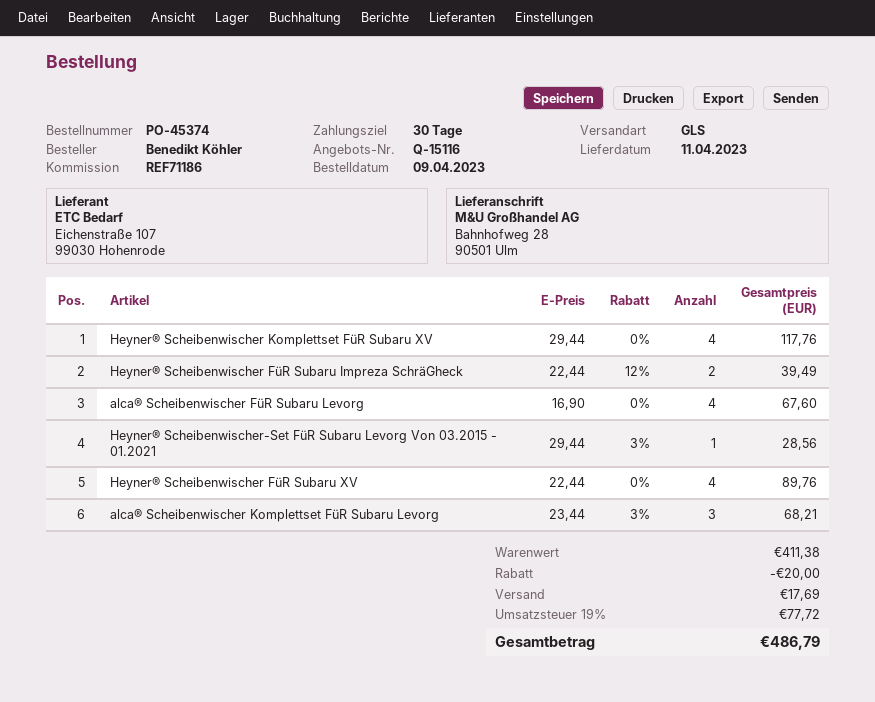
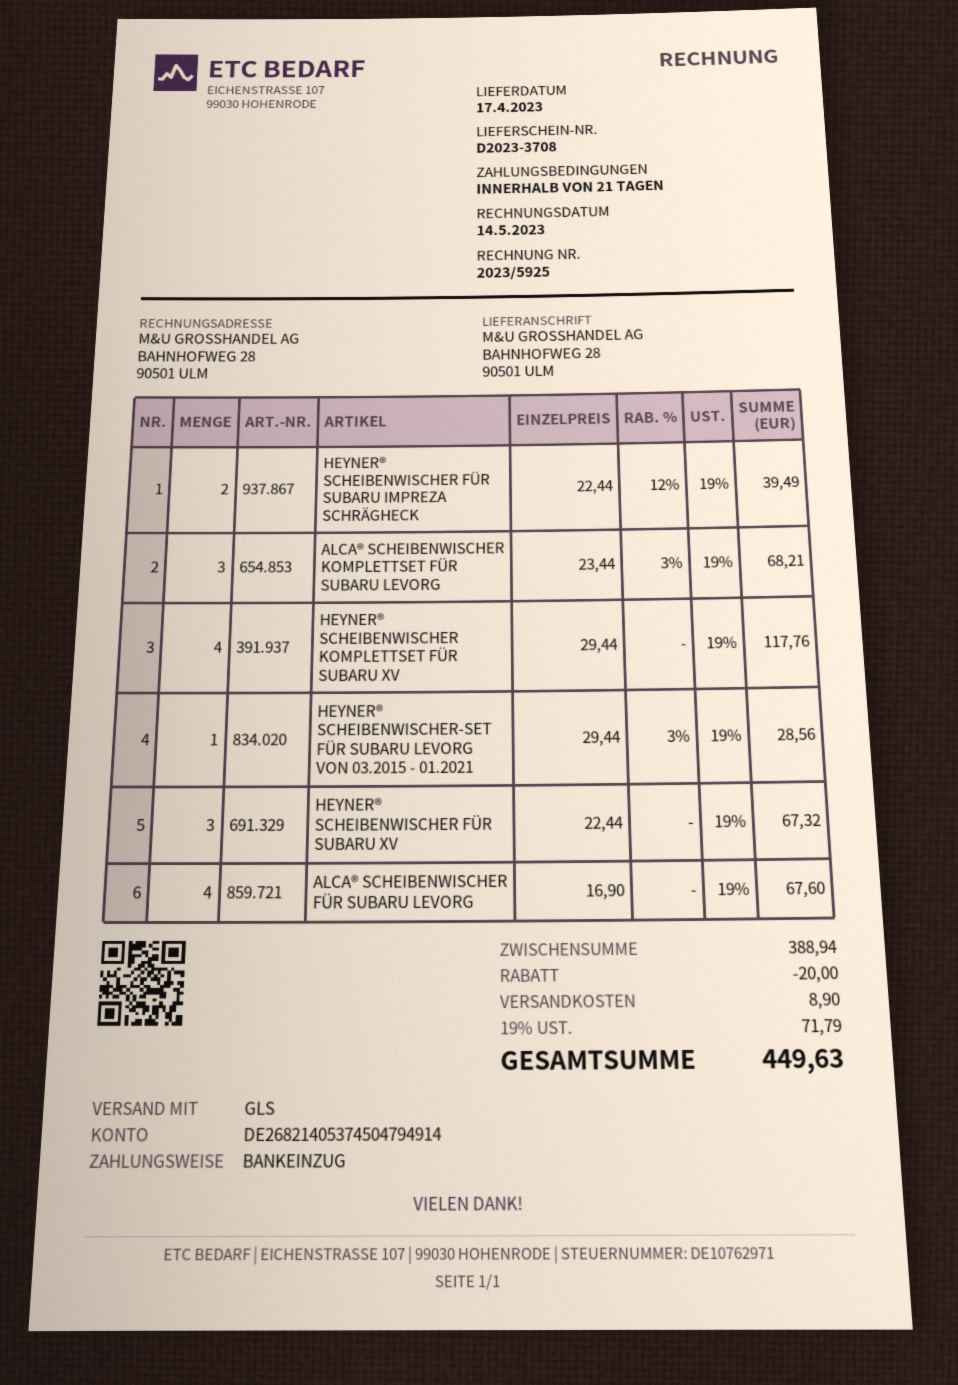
delivery date: 2023-04-11 -> 2023-04-17
payment terms: 30 days -> 21 days
Heyner® Scheibenwischer FüR Subaru XV: 4 x 22.44 = 89.76 -> 3 x 22.44 = 67.32
subtotal: 411.38 -> 388.94
shipping: 17.69 -> 8.90
tax: 19% = 77.72 -> 19% = 71.79
total: 486.79 -> 449.63

